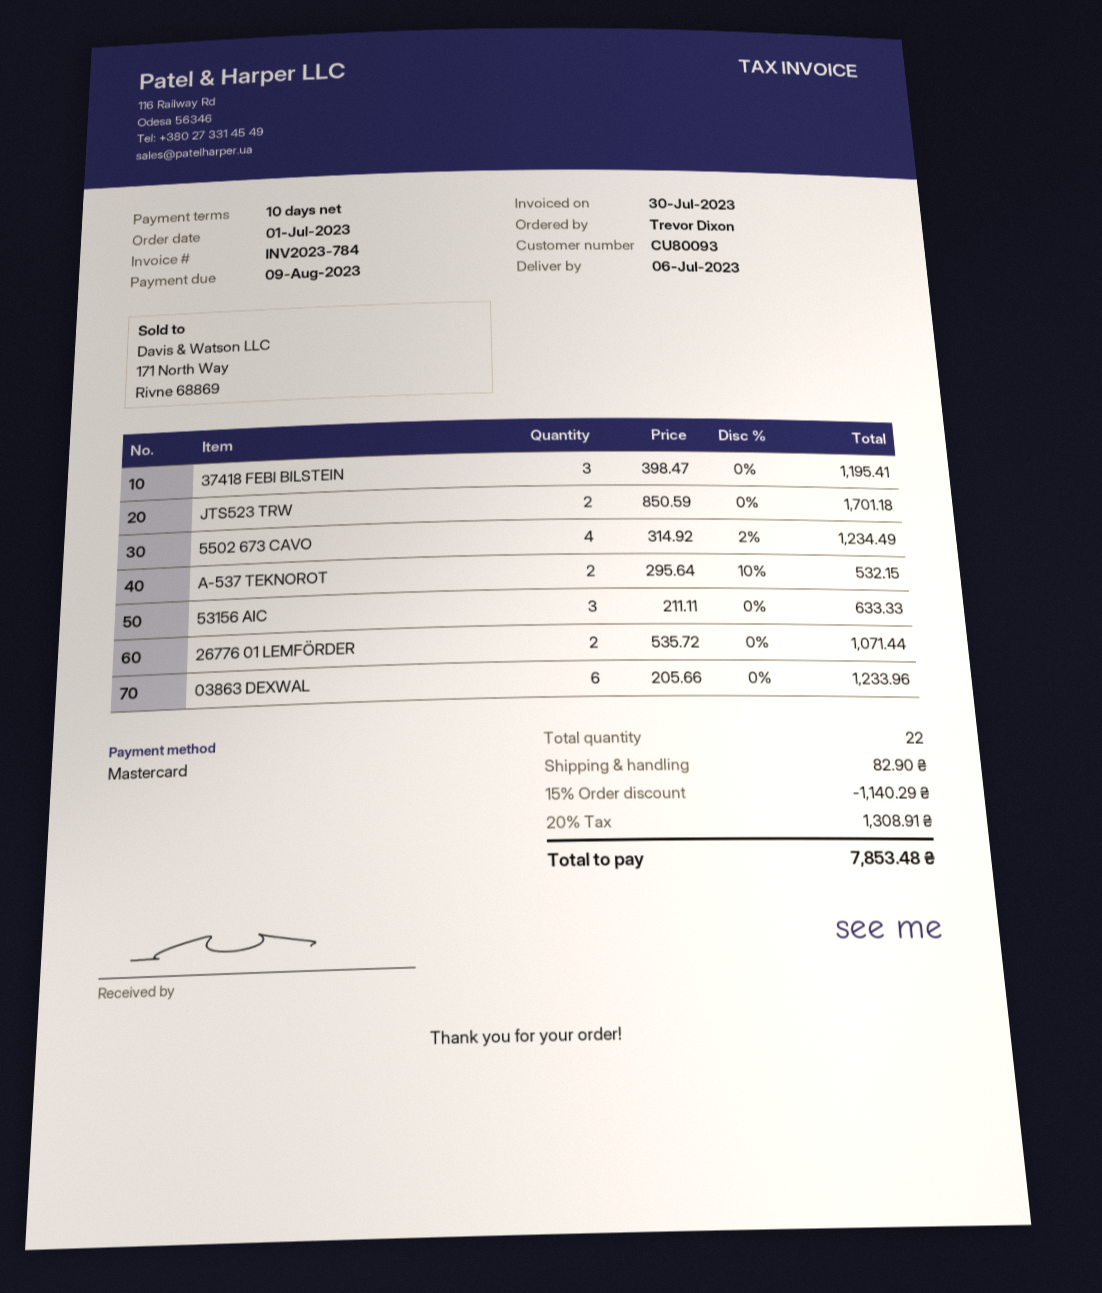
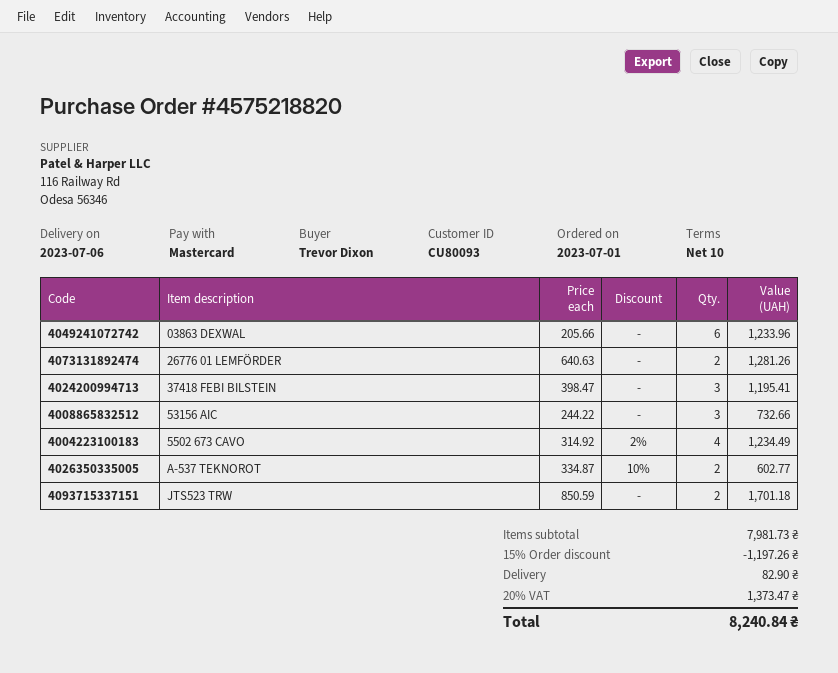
A-537 TEKNOROT: 2 x 295.64 - 10% = 532.15 -> 2 x 334.87 - 10% = 602.77
53156 AIC: 3 x 211.11 = 633.33 -> 3 x 244.22 = 732.66
26776 01 LEMFÖRDER: 2 x 535.72 = 1071.44 -> 2 x 640.63 = 1281.26
discount: 15% = 1140.29 -> 15% = 1197.26
tax: 20% = 1308.91 -> 20% = 1373.47
total: 7853.48 -> 8240.84

